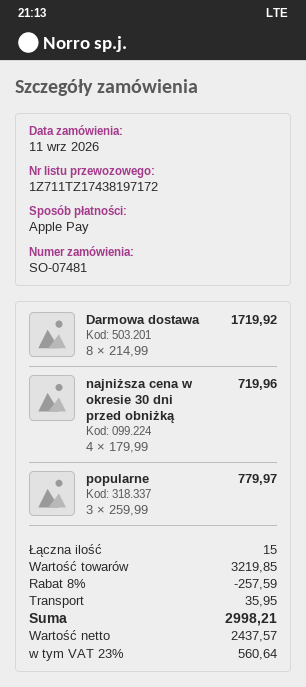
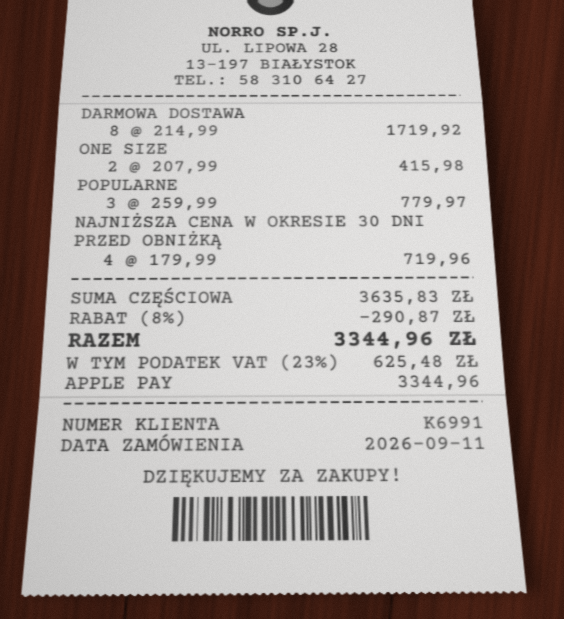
ONE SIZE: none -> 2 x 207.99 = 415.98
subtotal: 3219.85 -> 3635.83
discount: 8% = 257.59 -> 8% = 290.87
shipping: 35.95 -> none
tax: 23% = 560.64 -> 23% = 625.48
total: 2998.21 -> 3344.96

